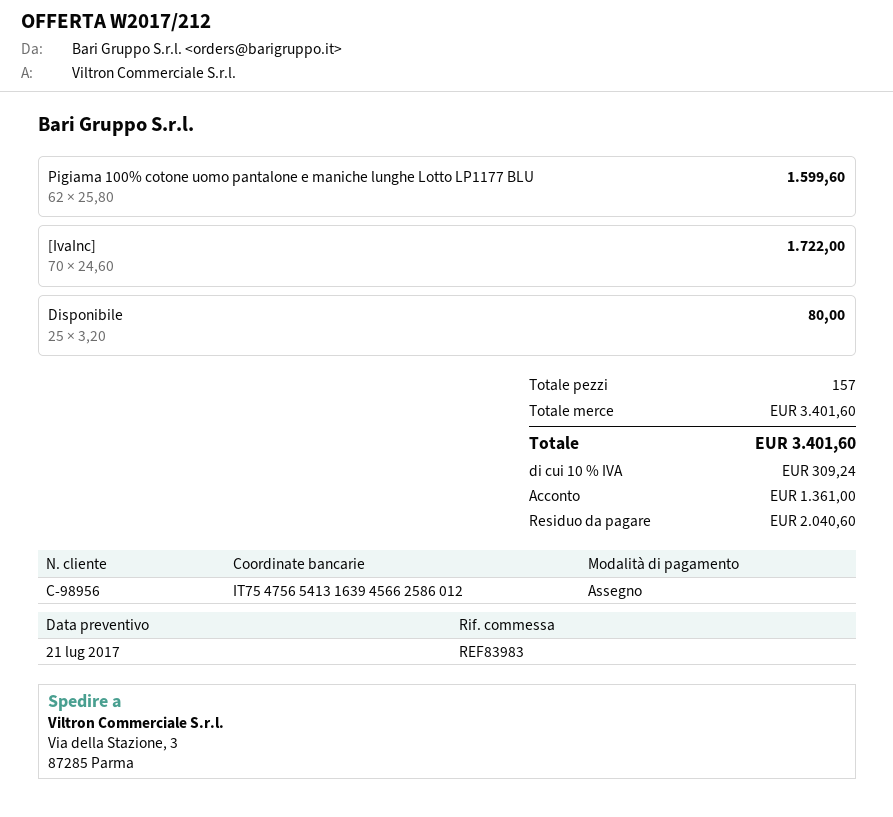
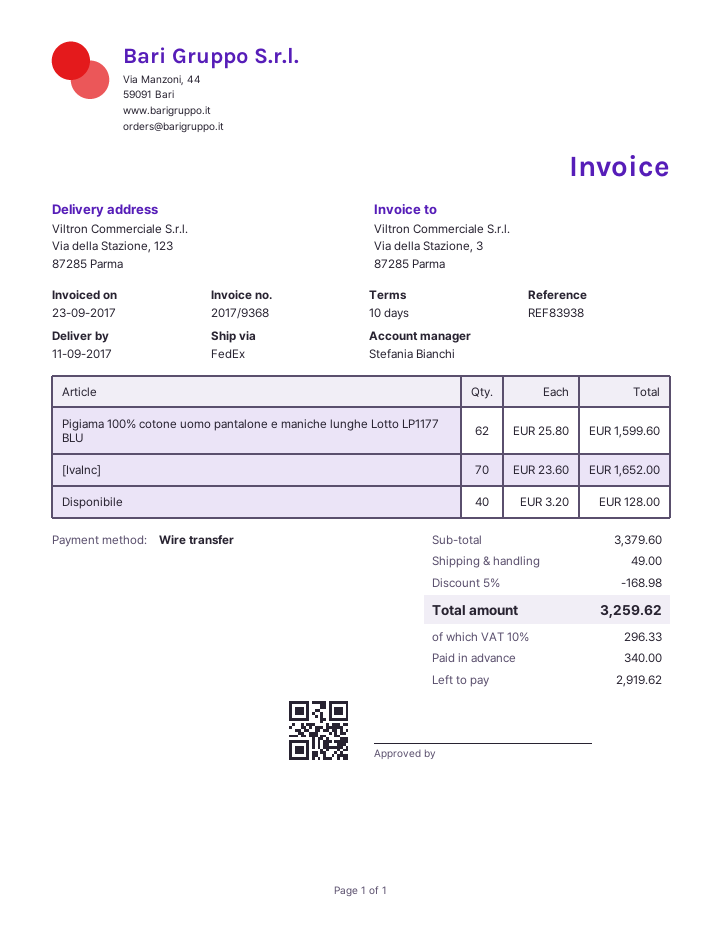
reference: REF83983 -> REF83938
payment method: cheque -> bank transfer
ship to: Via della Stazione, 3, 87285 Parma -> Via della Stazione, 123, 87285 Parma
[IvaInc]: 70 x 24.60 = 1722.00 -> 70 x 23.60 = 1652.00
Disponibile: 25 x 3.20 = 80.00 -> 40 x 3.20 = 128.00
subtotal: 3401.60 -> 3379.60
discount: none -> 5% = 168.98
shipping: none -> 49.00
tax: 10% = 309.24 -> 10% = 296.33
total: 3401.60 -> 3259.62
deposit: 1361.00 -> 340.00
balance: 2040.60 -> 2919.62

